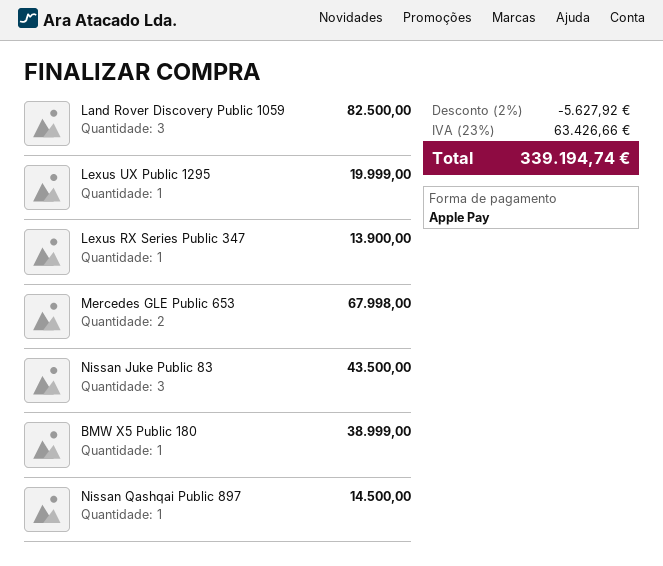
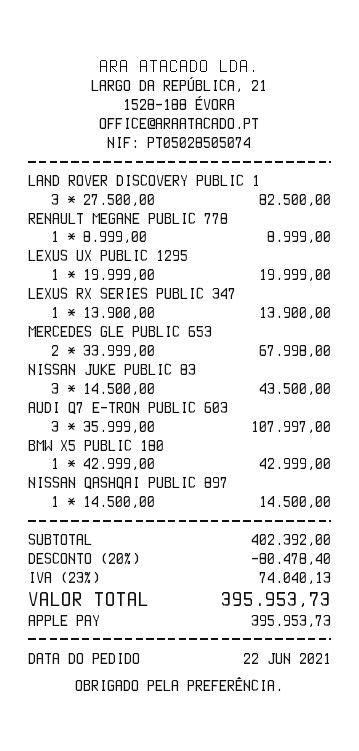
BMW X5 Public 180: 1 for 38999.00 -> 1 for 42999.00
RENAULT MEGANE PUBLIC 778: none -> 1 for 8999.00
AUDI Q7 E-TRON PUBLIC 603: none -> 3 for 107997.00
discount: 2% = 5627.92 -> 20% = 80478.40
tax: 23% = 63426.66 -> 23% = 74040.13
total: 339194.74 -> 395953.73

